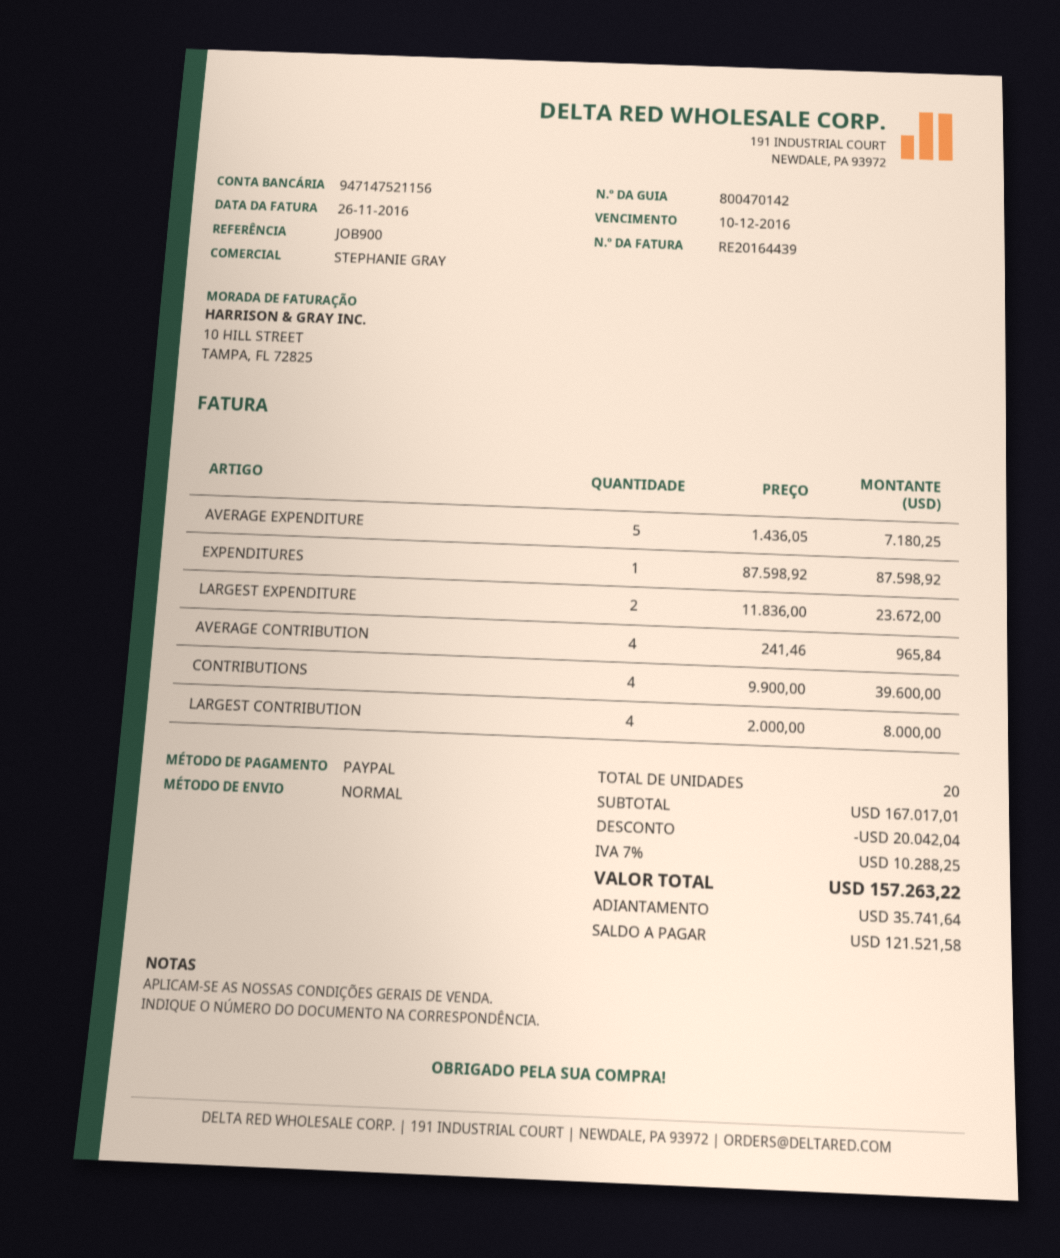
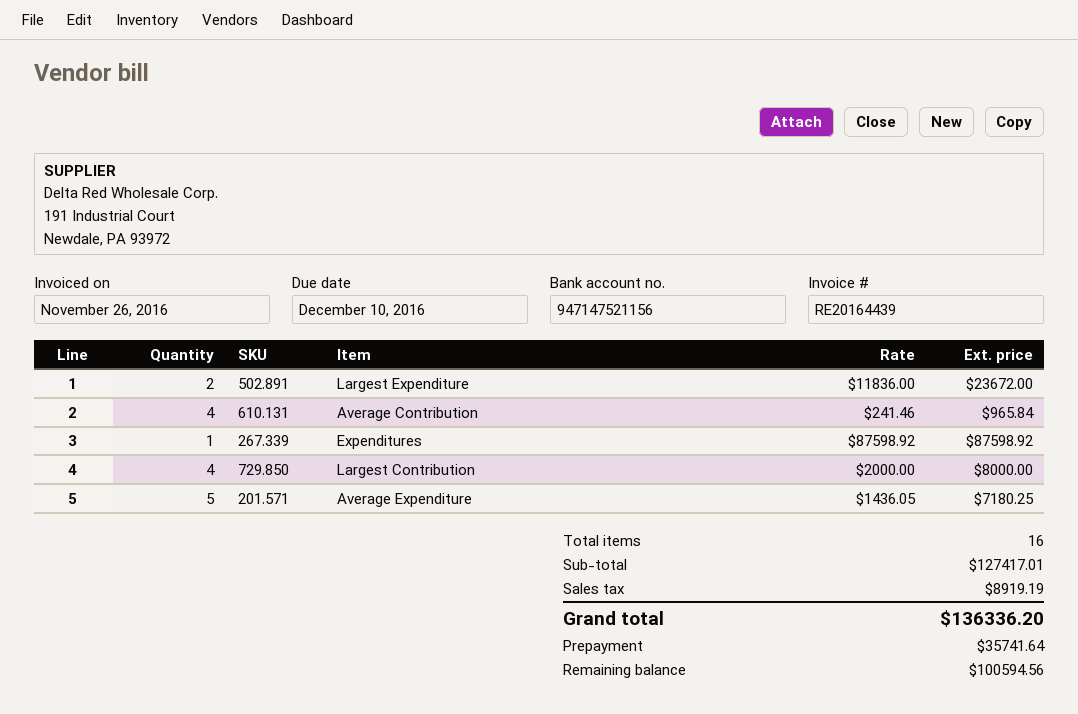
CONTRIBUTIONS: 4 x 9900.00 = 39600.00 -> none
total quantity: 20 -> 16
subtotal: 167017.01 -> 127417.01
discount: 20042.04 -> none
tax: 10288.25 -> 8919.19
total: 157263.22 -> 136336.20
balance: 121521.58 -> 100594.56

